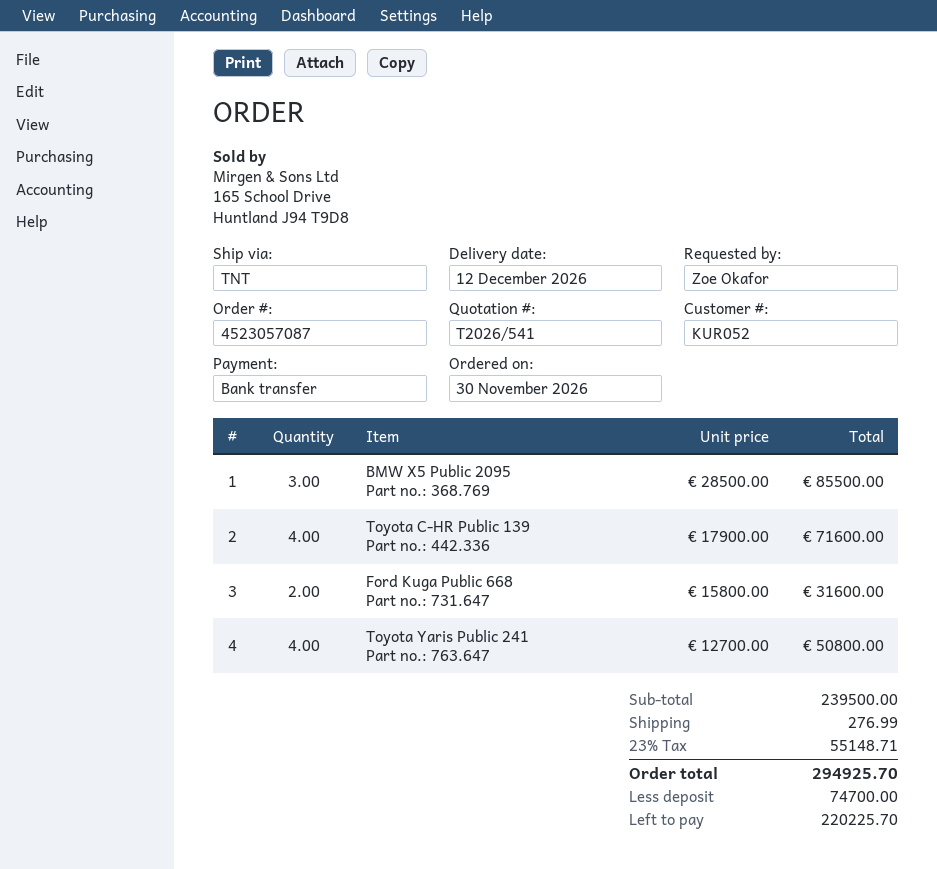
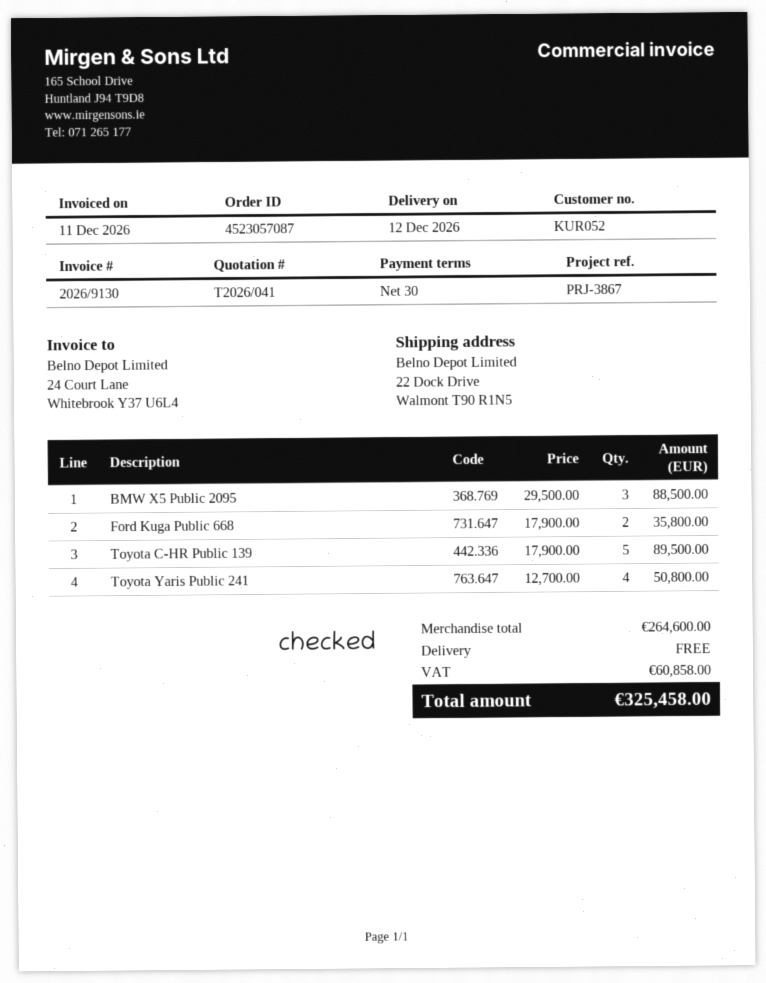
quote number: T2026/541 -> T2026/041
BMW X5 Public 2095: 3 x 28500.00 = 85500.00 -> 3 x 29500.00 = 88500.00
Toyota C-HR Public 139: 4 x 17900.00 = 71600.00 -> 5 x 17900.00 = 89500.00
Ford Kuga Public 668: 2 x 15800.00 = 31600.00 -> 2 x 17900.00 = 35800.00
subtotal: 239500.00 -> 264600.00
shipping: 276.99 -> 0.00
tax: 55148.71 -> 60858.00
total: 294925.70 -> 325458.00

